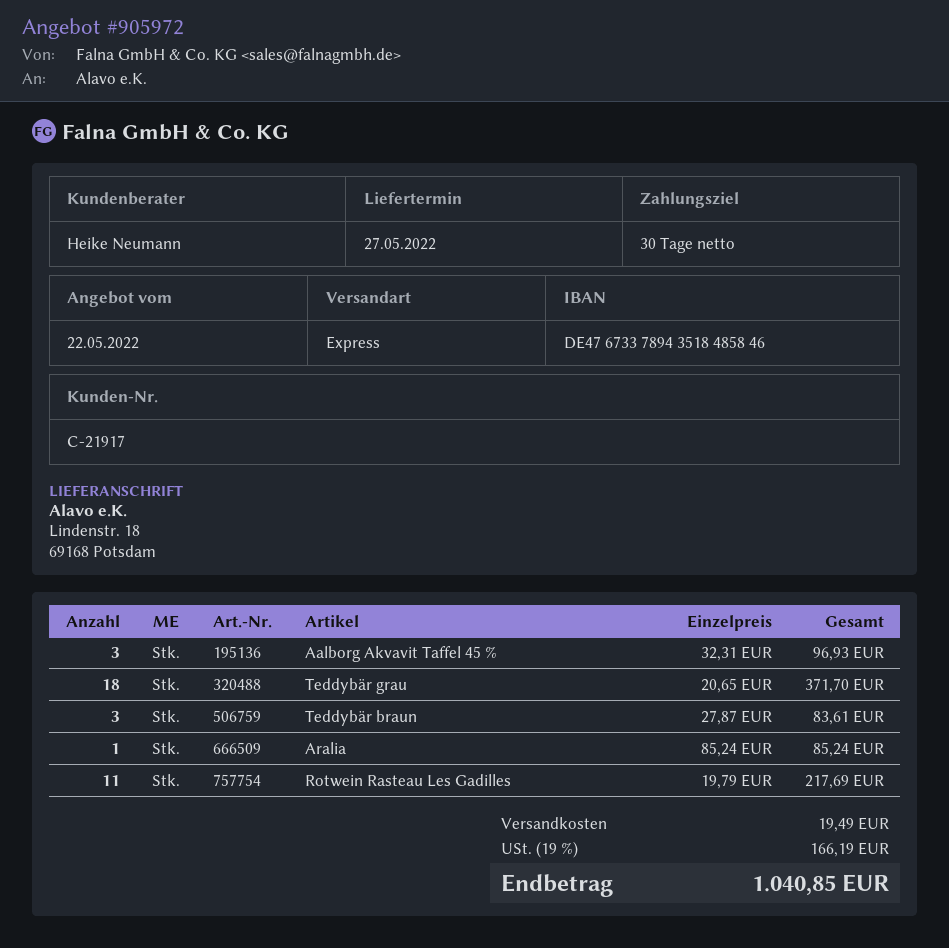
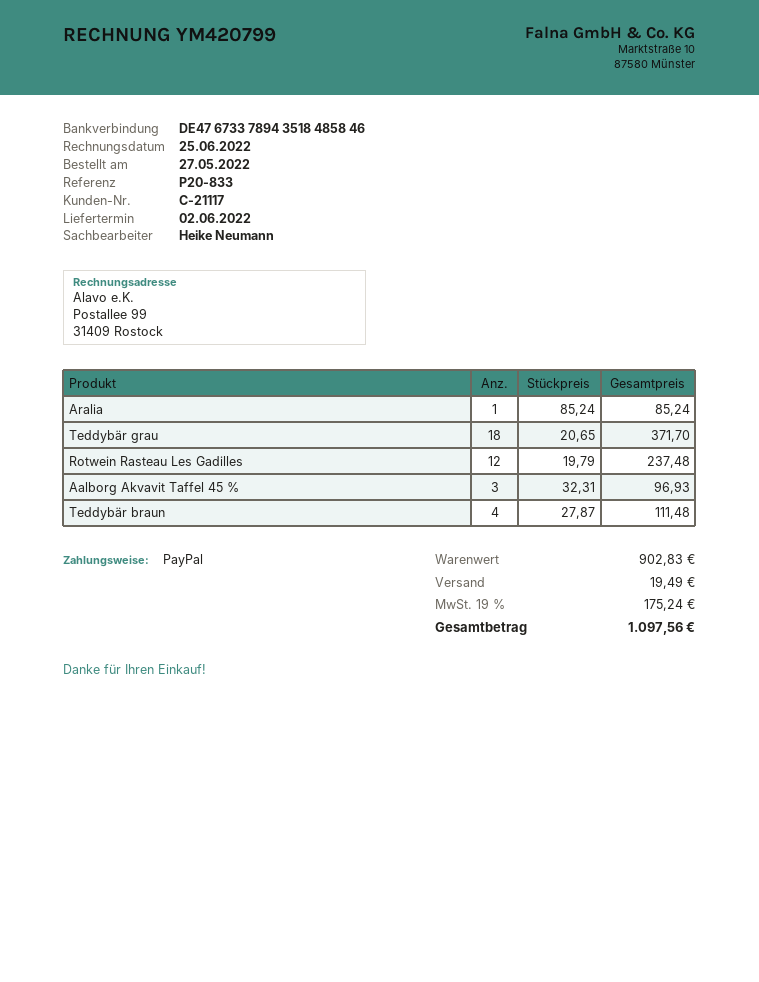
delivery date: 2022-05-27 -> 2022-06-02
customer number: C-21917 -> C-21117
Teddybär braun: 3 x 27.87 = 83.61 -> 4 x 27.87 = 111.48
Rotwein Rasteau Les Gadilles: 11 x 19.79 = 217.69 -> 12 x 19.79 = 237.48
tax: 19% = 166.19 -> 19% = 175.24
total: 1040.85 -> 1097.56

